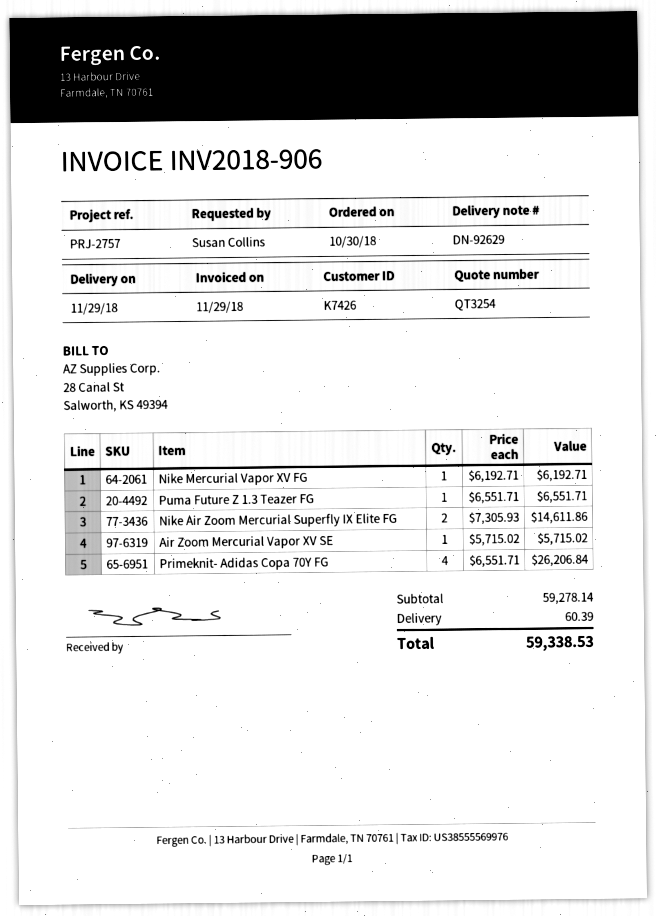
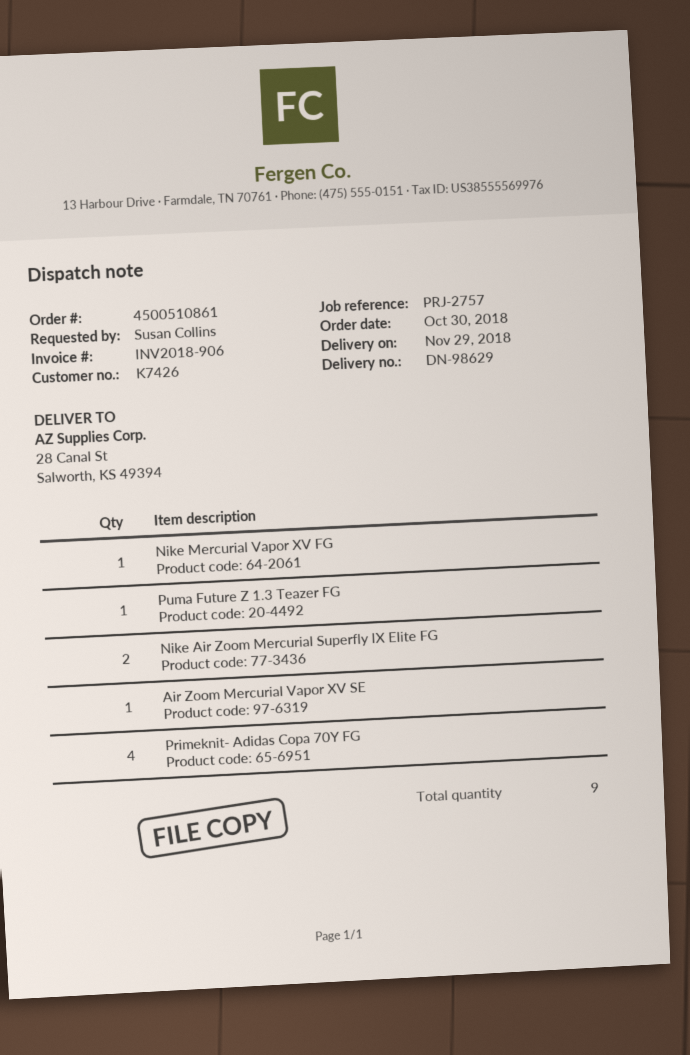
delivery note number: DN-92629 -> DN-98629

